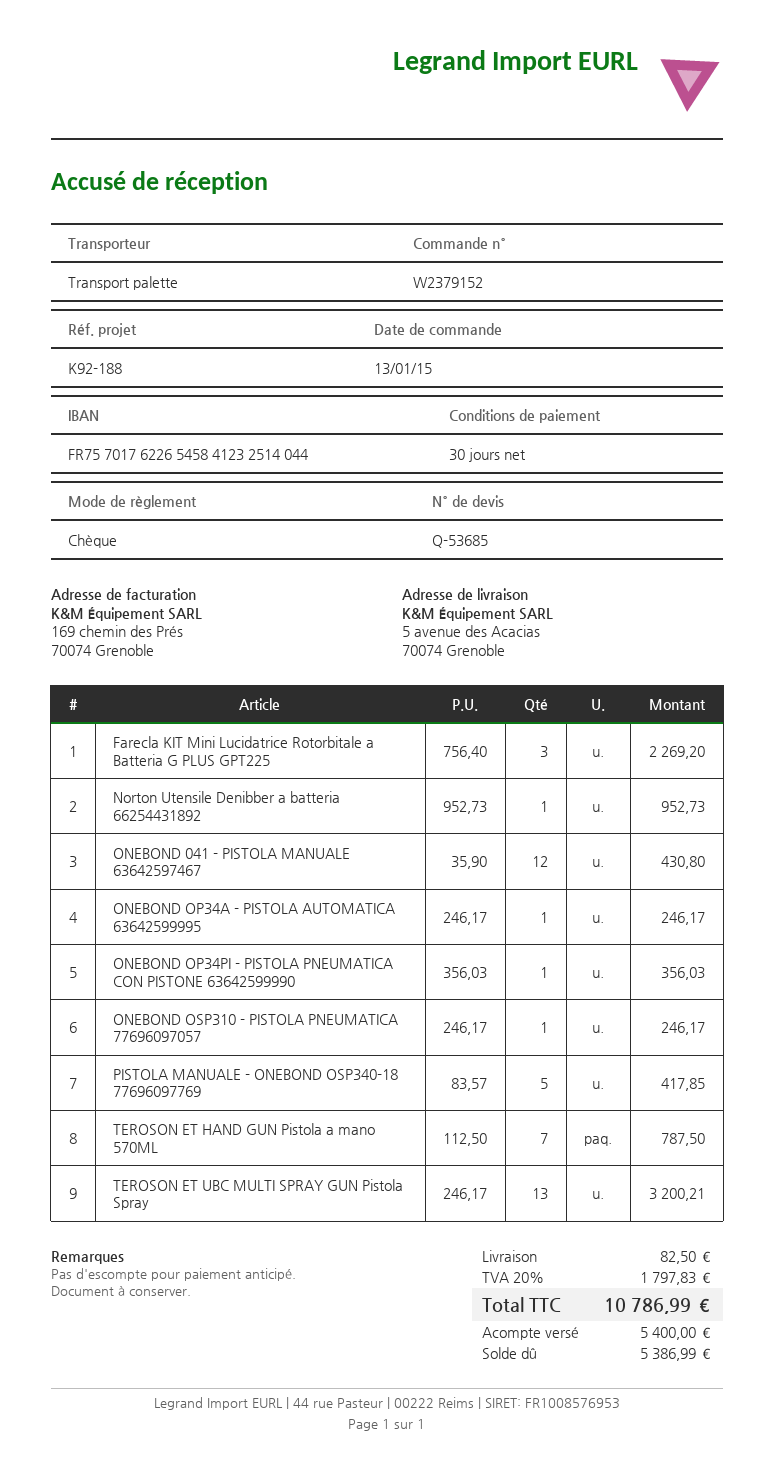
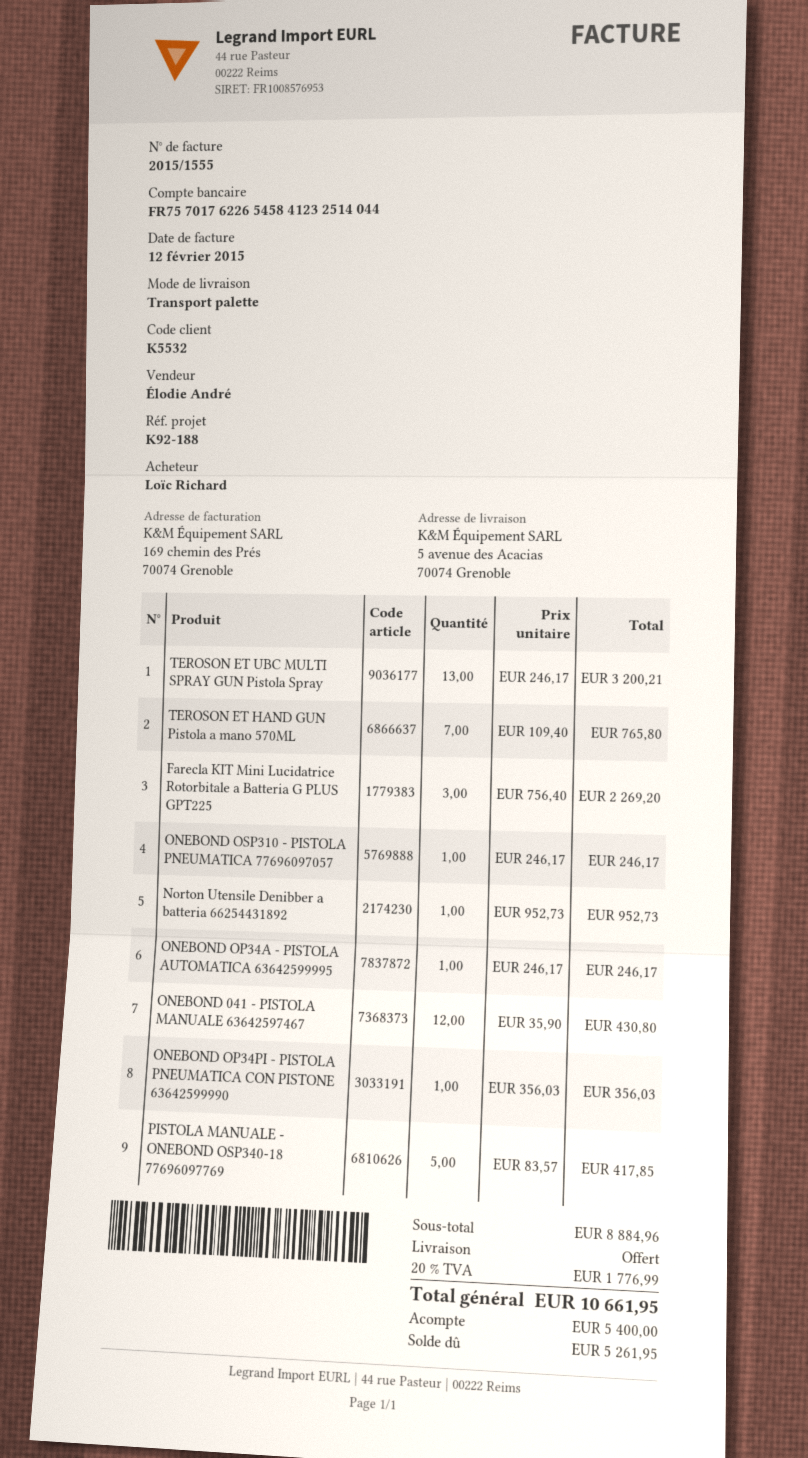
TEROSON ET HAND GUN Pistola a mano 570ML: 7 x 112.50 = 787.50 -> 7 x 109.40 = 765.80
shipping: 82.50 -> 0.00
tax: 20% = 1797.83 -> 20% = 1776.99
total: 10786.99 -> 10661.95
balance: 5386.99 -> 5261.95

